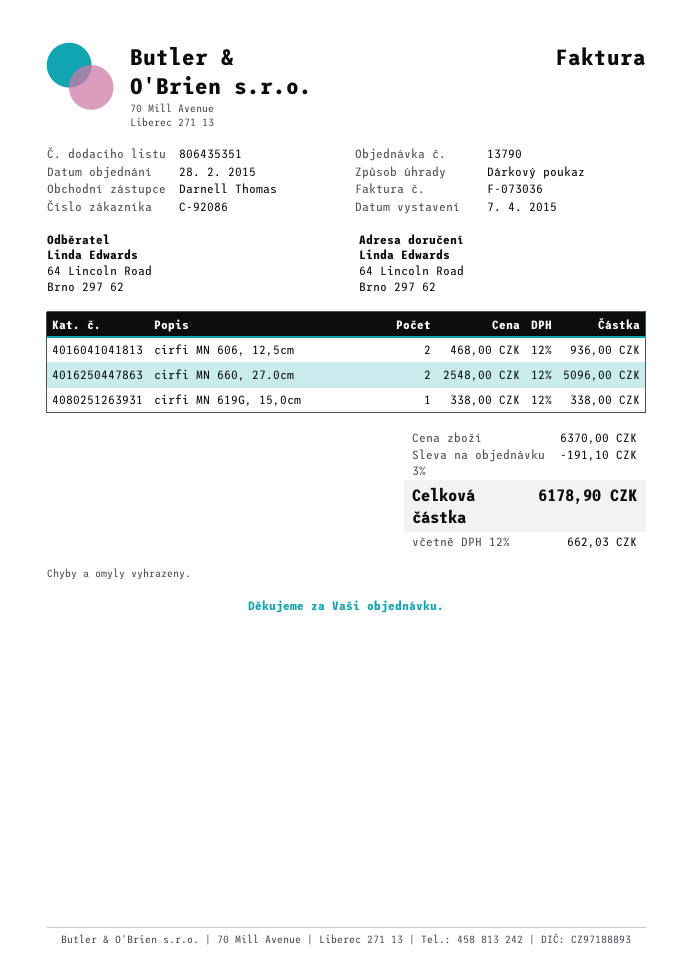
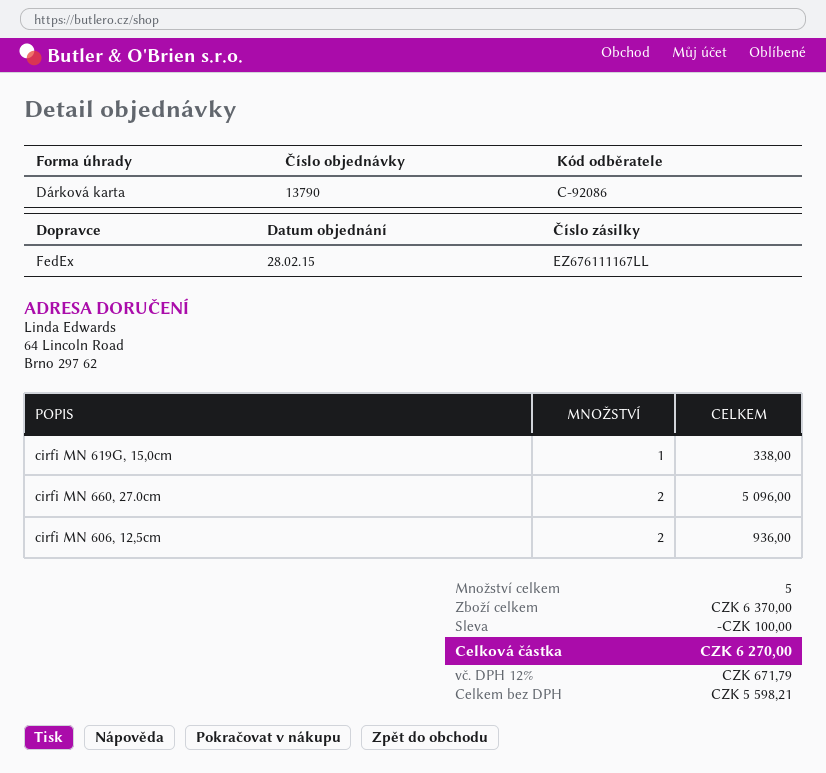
discount: 191.10 -> 100.00
tax: 12% = 662.03 -> 12% = 671.79
total: 6178.90 -> 6270.00

